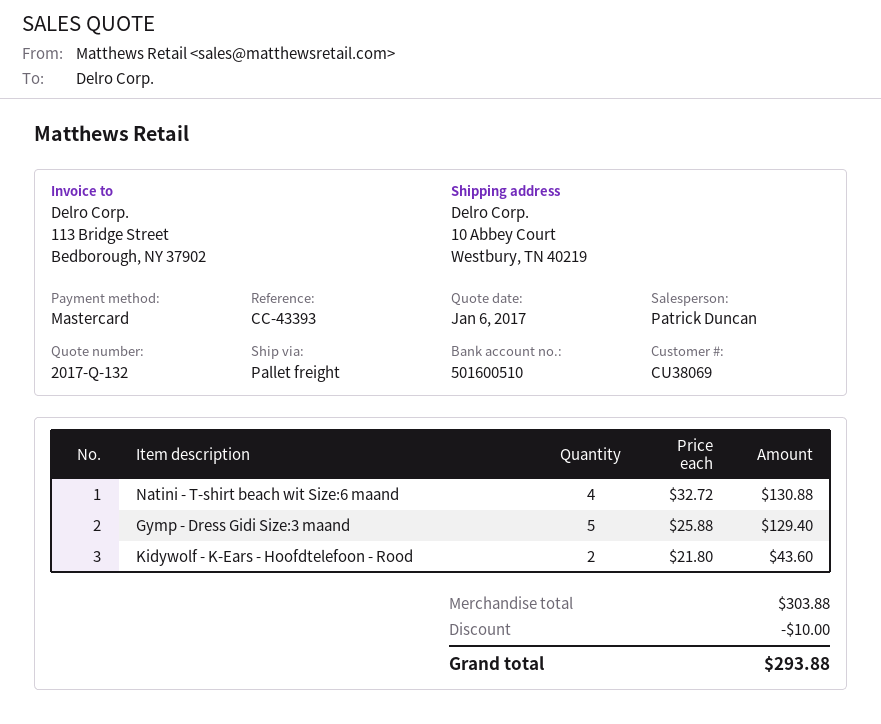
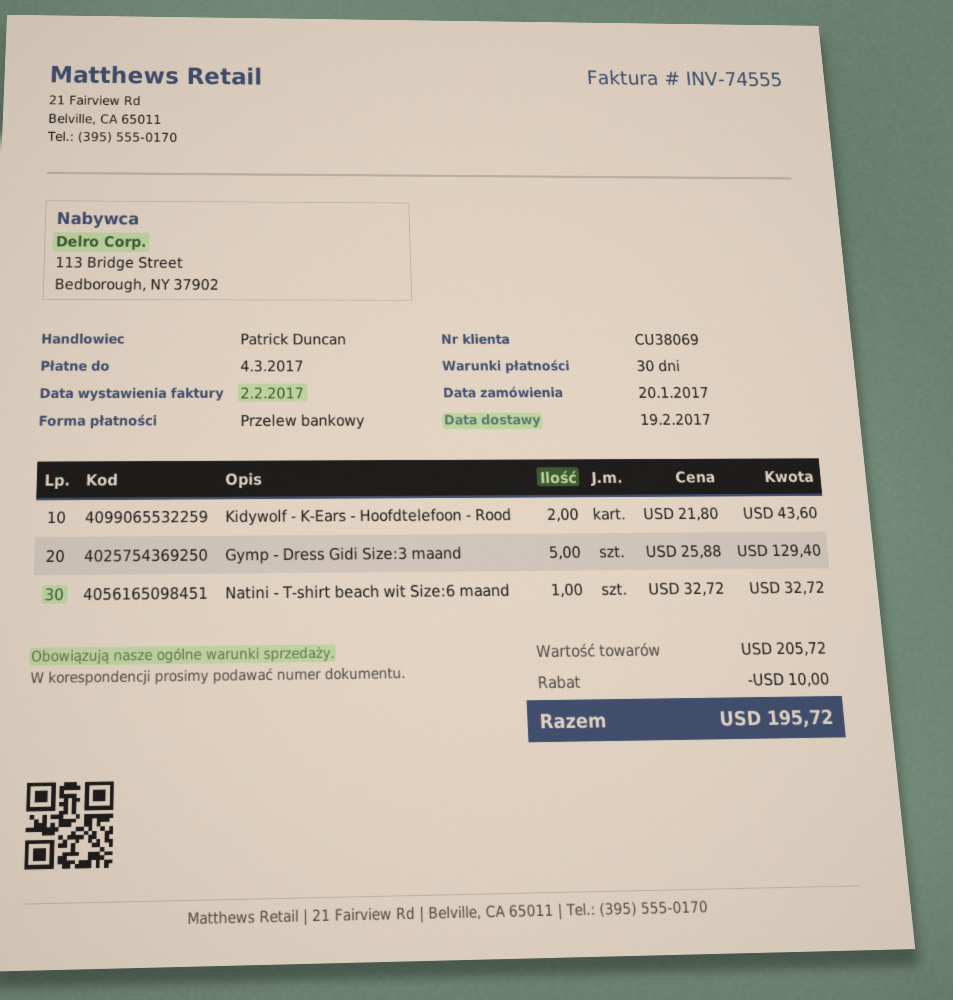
payment method: Mastercard -> bank transfer
Natini - T-shirt beach wit Size:6 maand: 4 x 32.72 = 130.88 -> 1 x 32.72 = 32.72
subtotal: 303.88 -> 205.72
total: 293.88 -> 195.72

